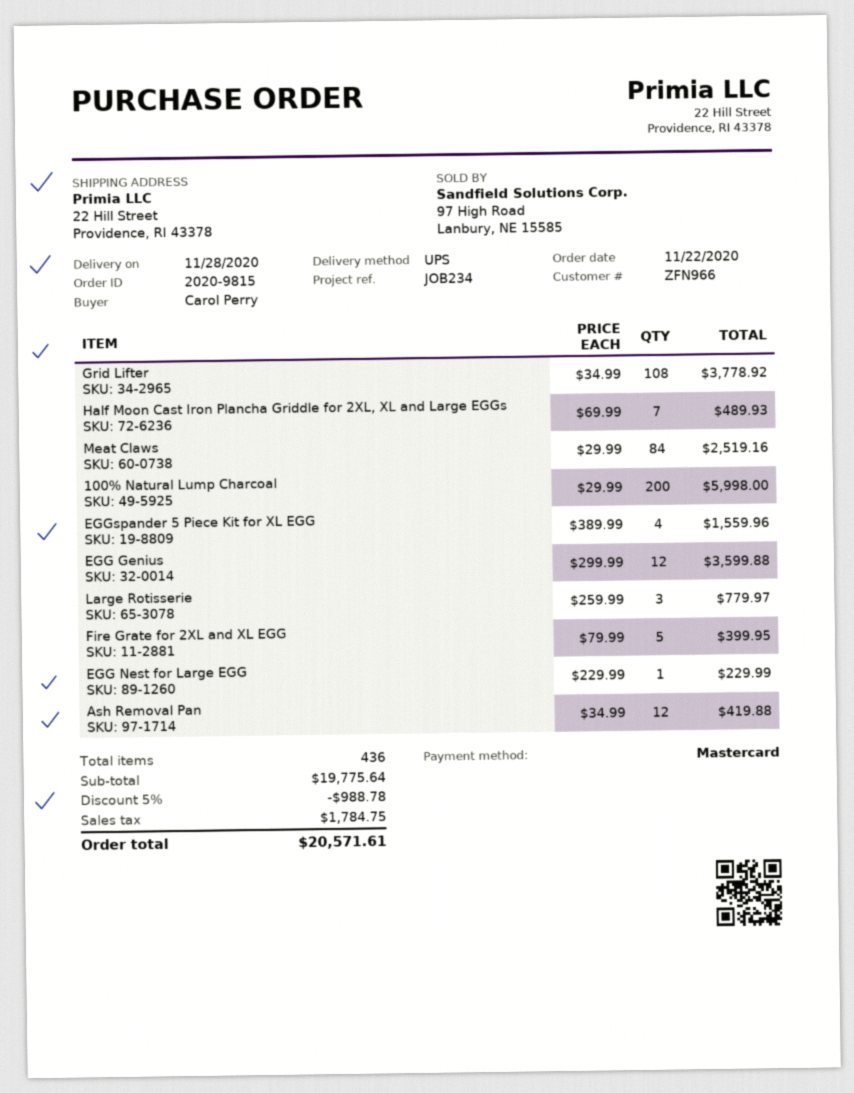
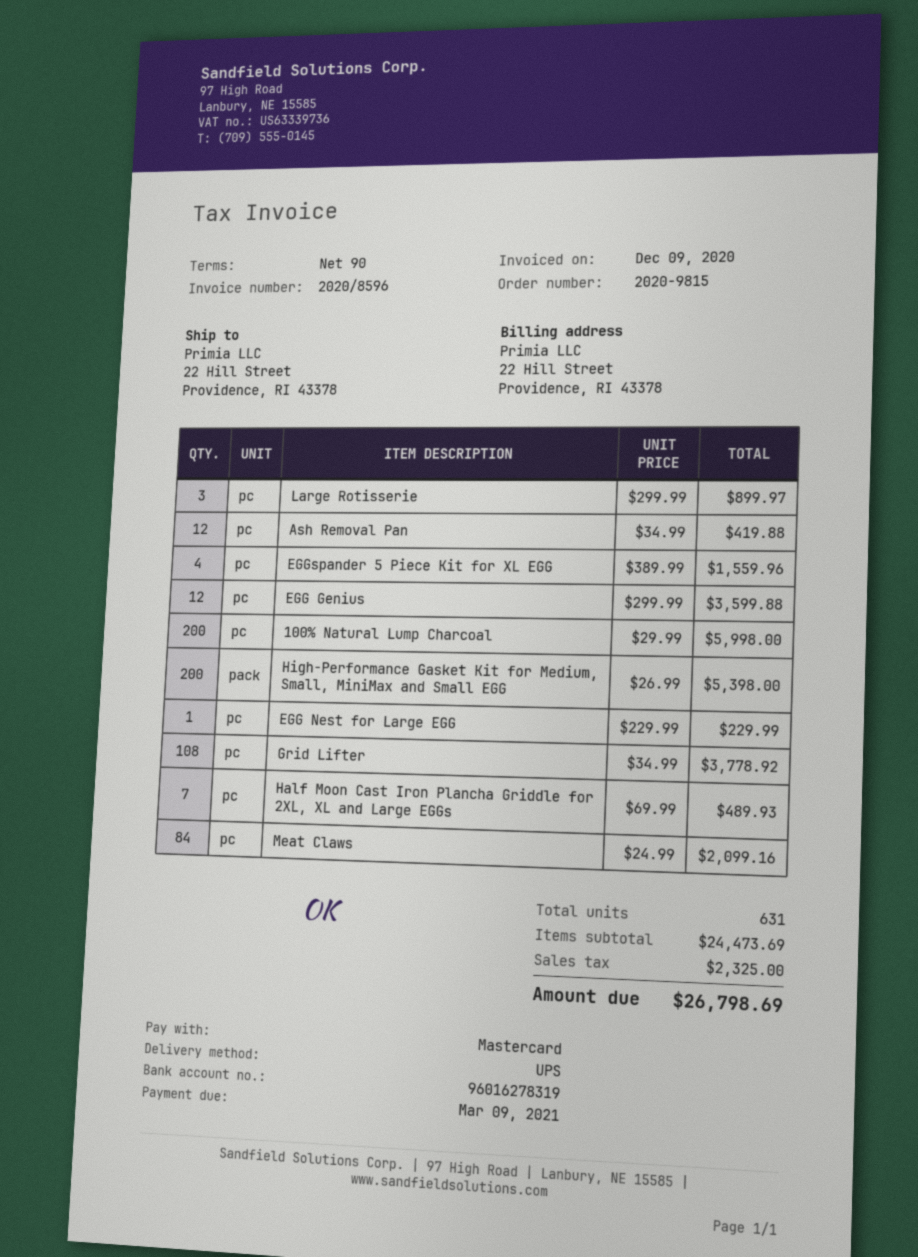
Meat Claws: 84 x 29.99 = 2519.16 -> 84 x 24.99 = 2099.16
Large Rotisserie: 3 x 259.99 = 779.97 -> 3 x 299.99 = 899.97
Fire Grate for 2XL and XL EGG: 5 x 79.99 = 399.95 -> none
High-Performance Gasket Kit for Medium, Small, MiniMax and Small EGG: none -> 200 x 26.99 = 5398.00
total quantity: 436 -> 631
subtotal: 19775.64 -> 24473.69
discount: 5% = 988.78 -> none
tax: 1784.75 -> 2325.00
total: 20571.61 -> 26798.69

